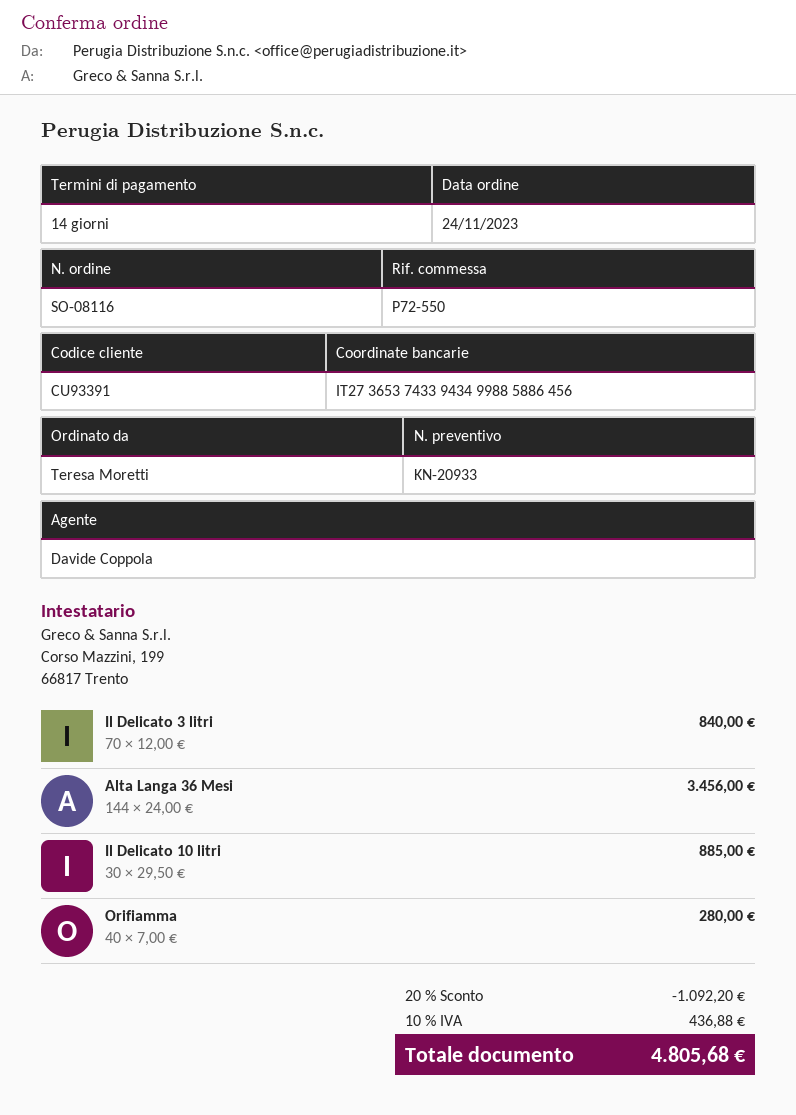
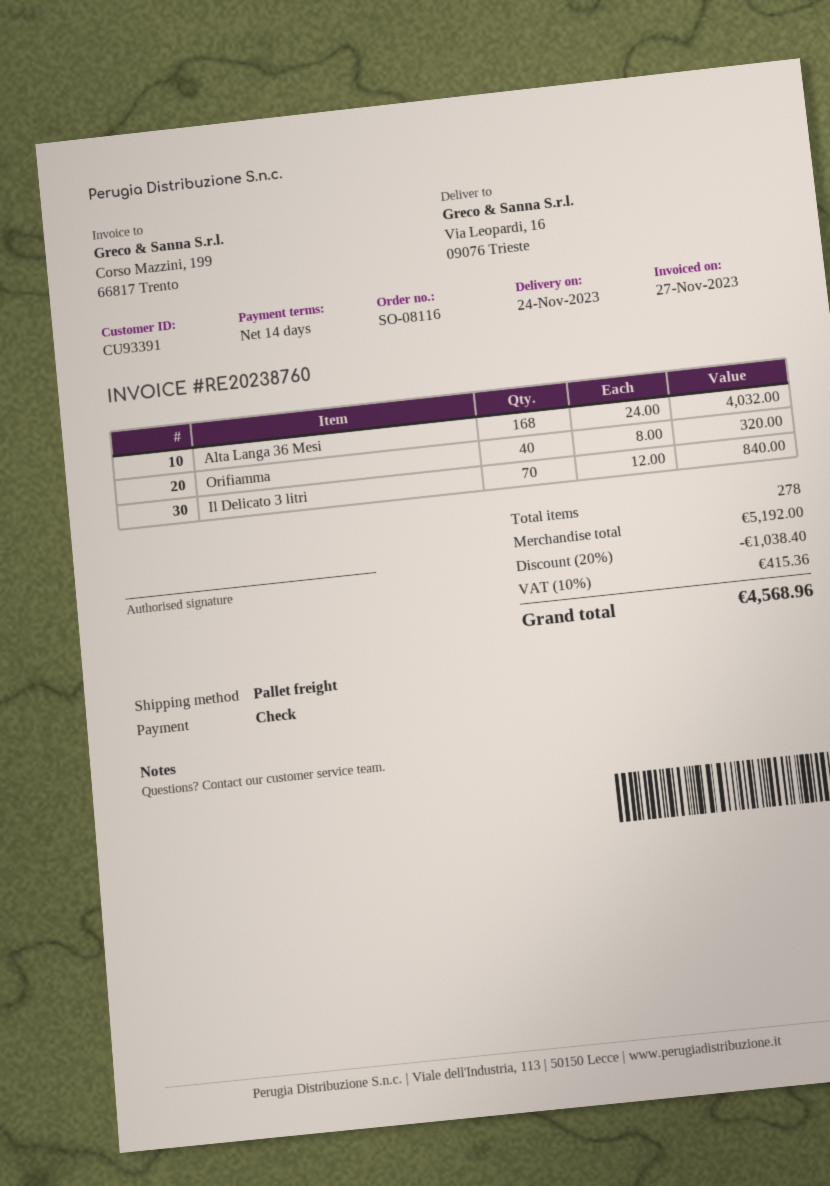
Alta Langa 36 Mesi: 144 x 24.00 = 3456.00 -> 168 x 24.00 = 4032.00
Il Delicato 10 litri: 30 x 29.50 = 885.00 -> none
Orifiamma: 40 x 7.00 = 280.00 -> 40 x 8.00 = 320.00
discount: 20% = 1092.20 -> 20% = 1038.40
tax: 10% = 436.88 -> 10% = 415.36
total: 4805.68 -> 4568.96

